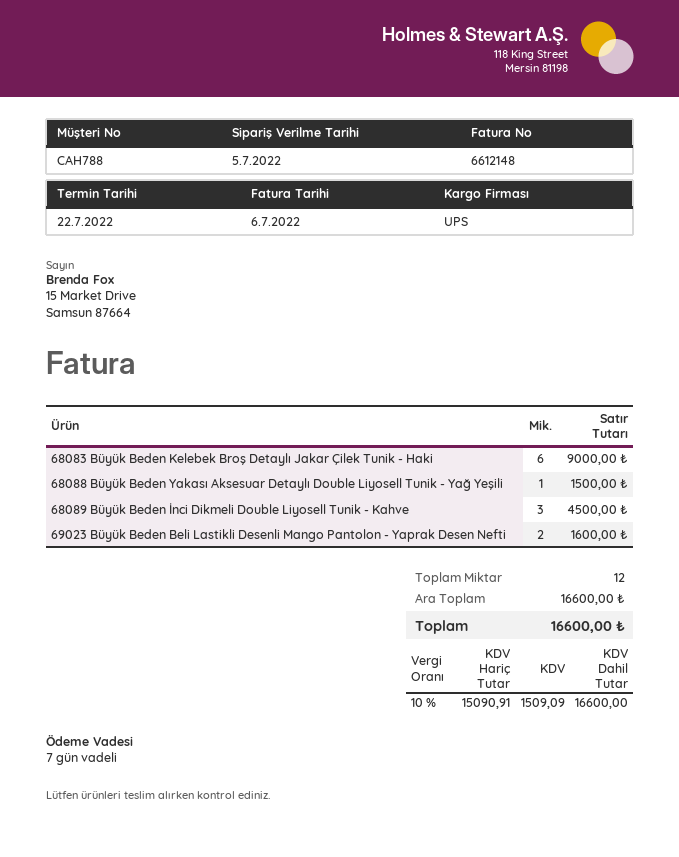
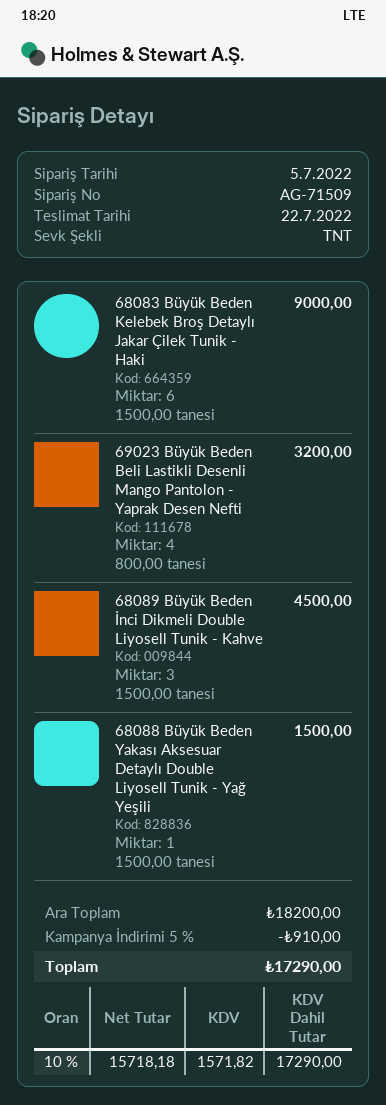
shipping method: UPS -> TNT
69023 Büyük Beden Beli Lastikli Desenli Mango Pantolon - Yaprak Desen Nefti: 2 for 1600.00 -> 4 for 3200.00
subtotal: 16600.00 -> 18200.00
discount: none -> 5% = 910.00
net: 15090.91 -> 15718.18
tax: 10% = 1509.09 -> 10% = 1571.82
total: 16600.00 -> 17290.00

